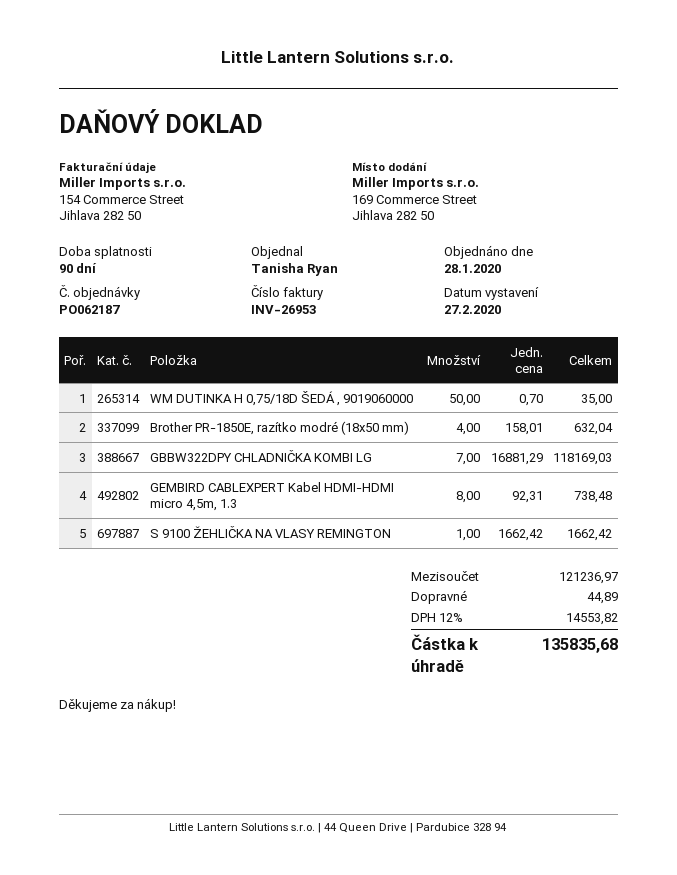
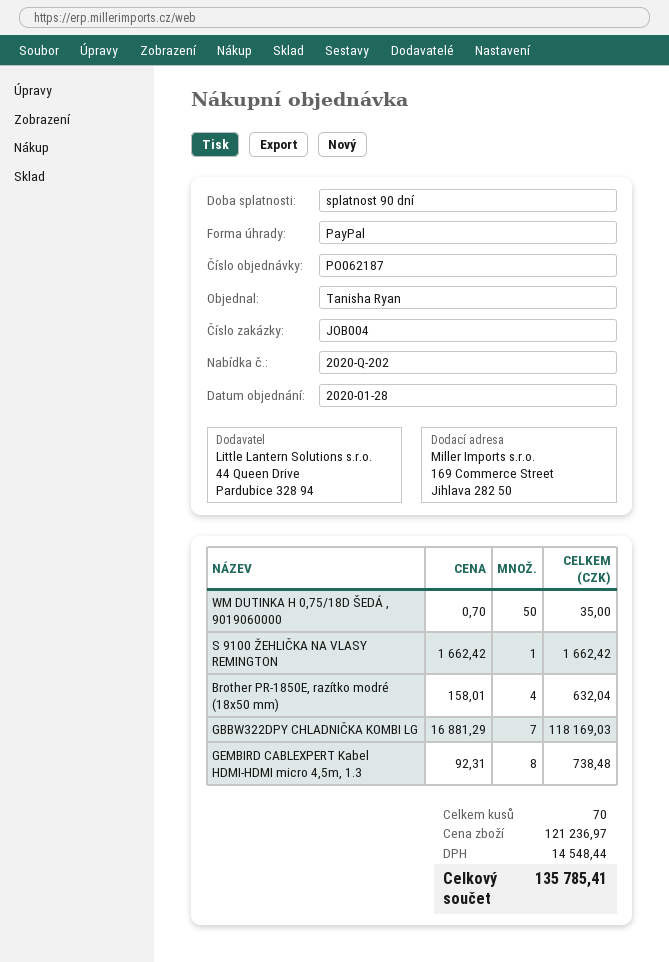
shipping: 44.89 -> none
tax: 14553.82 -> 14548.44
total: 135835.68 -> 135785.41

